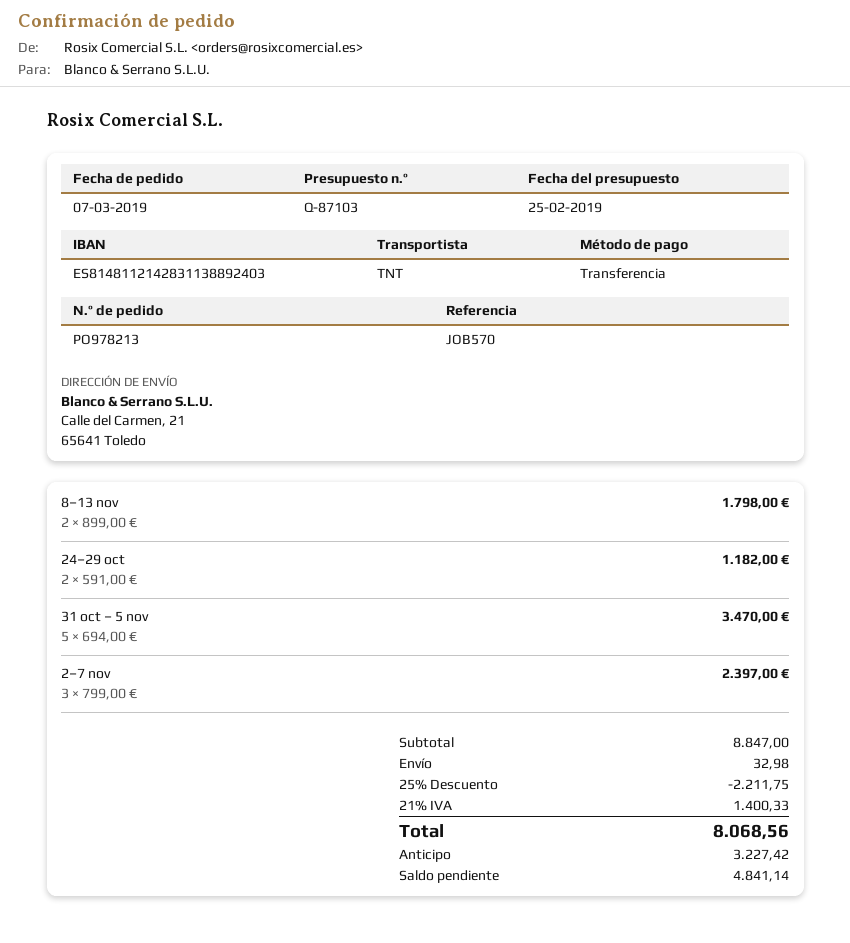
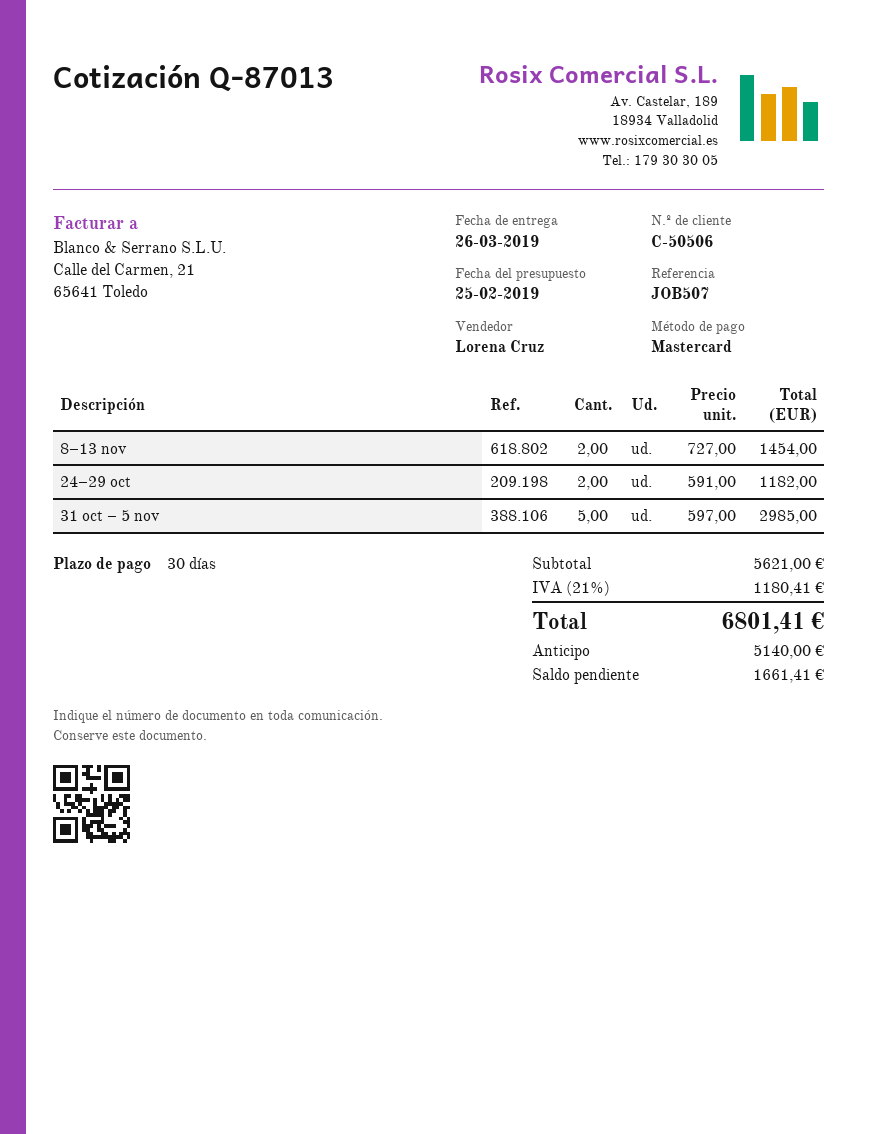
quote number: Q-87103 -> Q-87013
reference: JOB570 -> JOB507
payment method: bank transfer -> Mastercard
8–13 nov: 2 x 899.00 = 1798.00 -> 2 x 727.00 = 1454.00
31 oct – 5 nov: 5 x 694.00 = 3470.00 -> 5 x 597.00 = 2985.00
2–7 nov: 3 x 799.00 = 2397.00 -> none
subtotal: 8847.00 -> 5621.00
discount: 25% = 2211.75 -> none
shipping: 32.98 -> none
tax: 21% = 1400.33 -> 21% = 1180.41
total: 8068.56 -> 6801.41
deposit: 3227.42 -> 5140.00
balance: 4841.14 -> 1661.41

